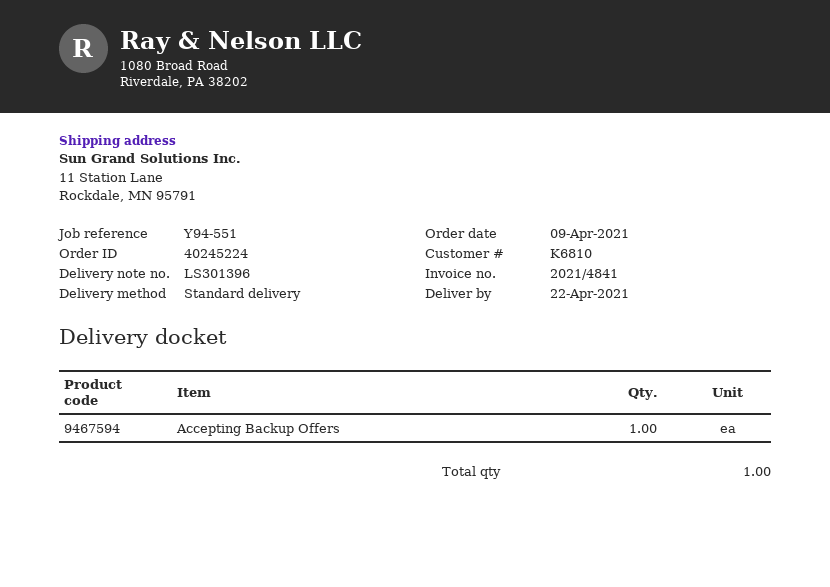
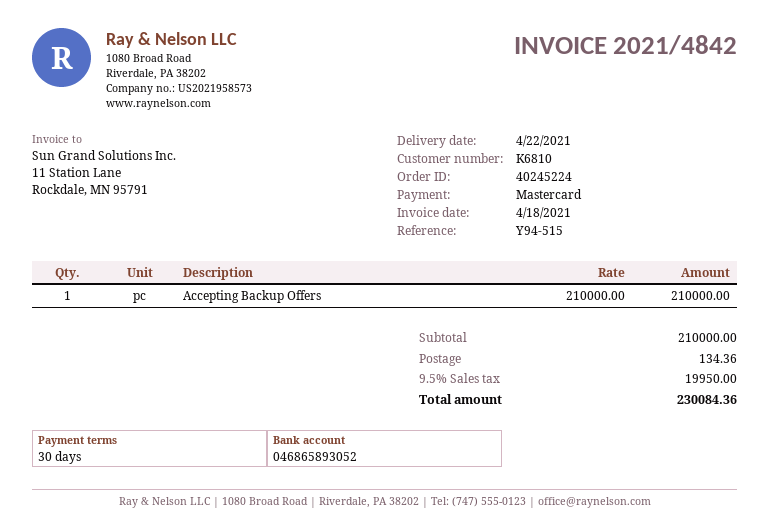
invoice number: 2021/4841 -> 2021/4842
reference: Y94-551 -> Y94-515

